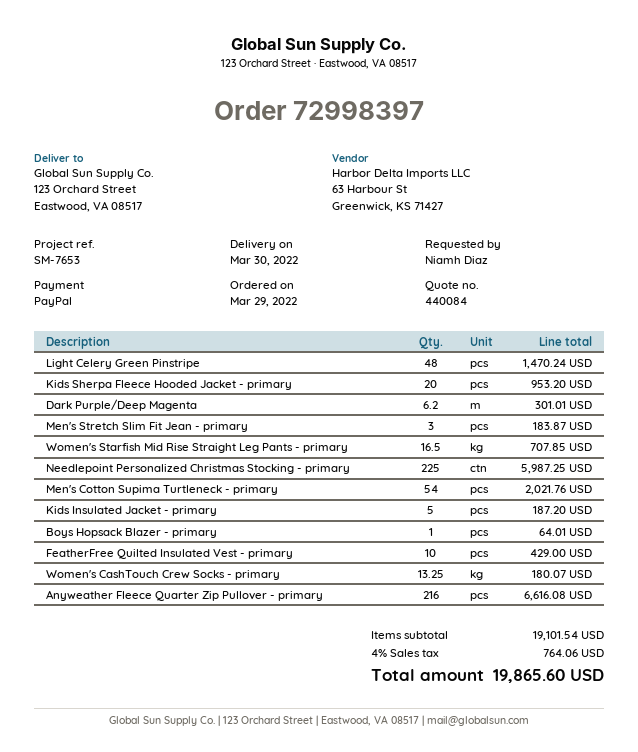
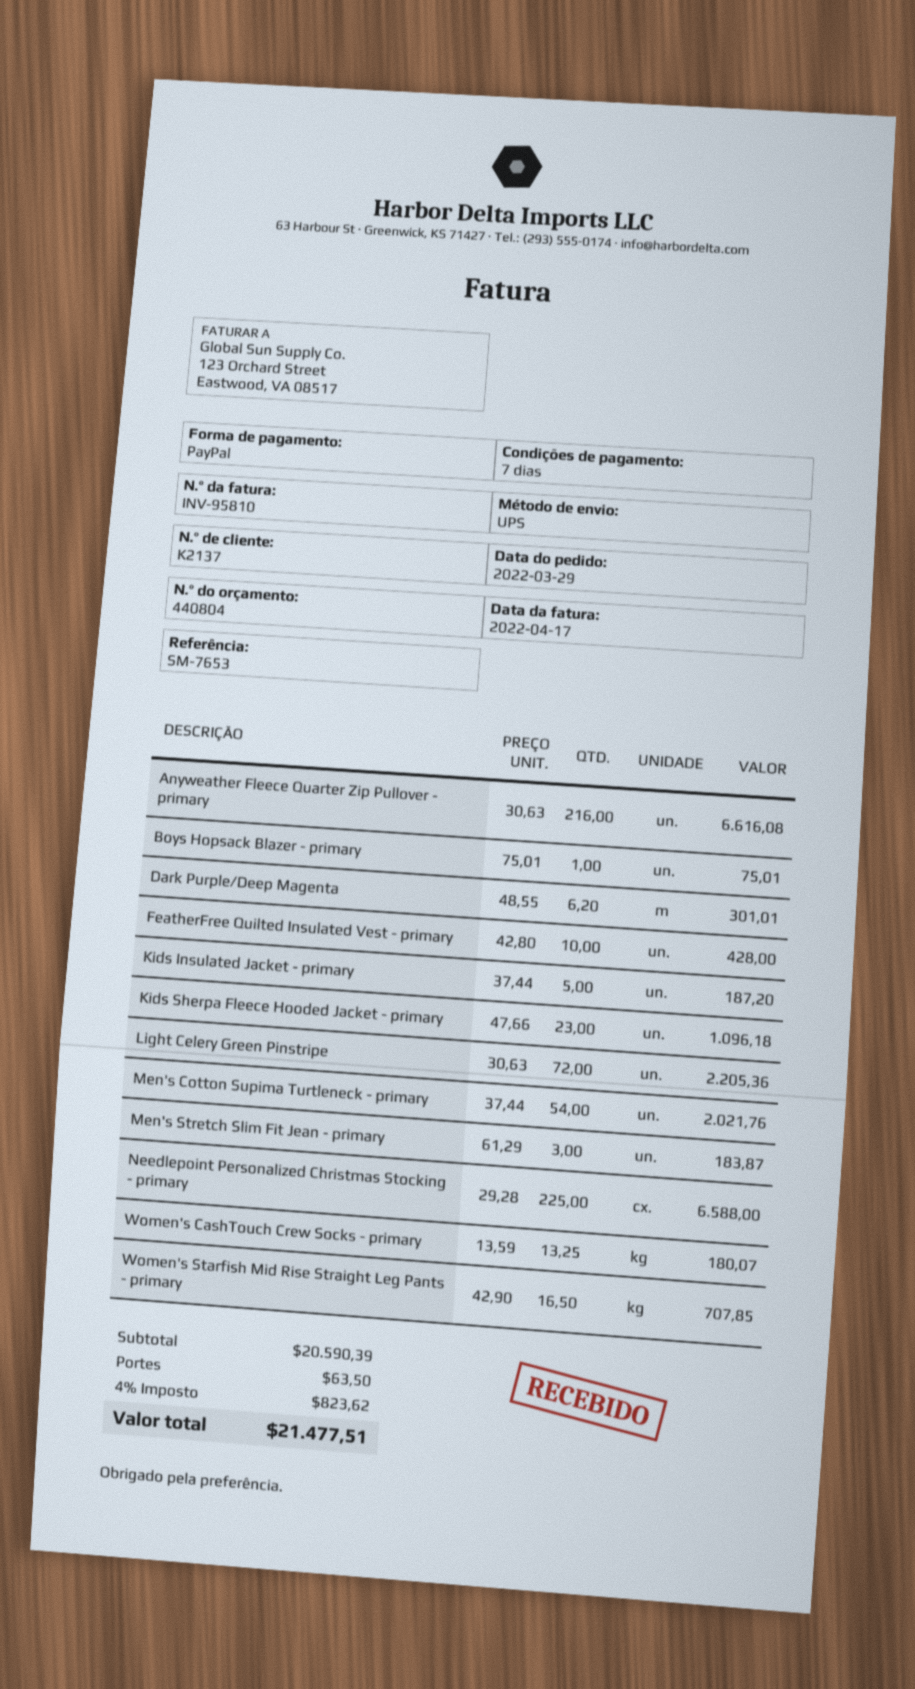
quote number: 440084 -> 440804
Light Celery Green Pinstripe: 48 for 1470.24 -> 72 for 2205.36
Kids Sherpa Fleece Hooded Jacket - primary: 20 for 953.20 -> 23 for 1096.18
Needlepoint Personalized Christmas Stocking - primary: 225 for 5987.25 -> 225 for 6588.00
Boys Hopsack Blazer - primary: 1 for 64.01 -> 1 for 75.01
FeatherFree Quilted Insulated Vest - primary: 10 for 429.00 -> 10 for 428.00
subtotal: 19101.54 -> 20590.39
shipping: none -> 63.50
tax: 4% = 764.06 -> 4% = 823.62
total: 19865.60 -> 21477.51

